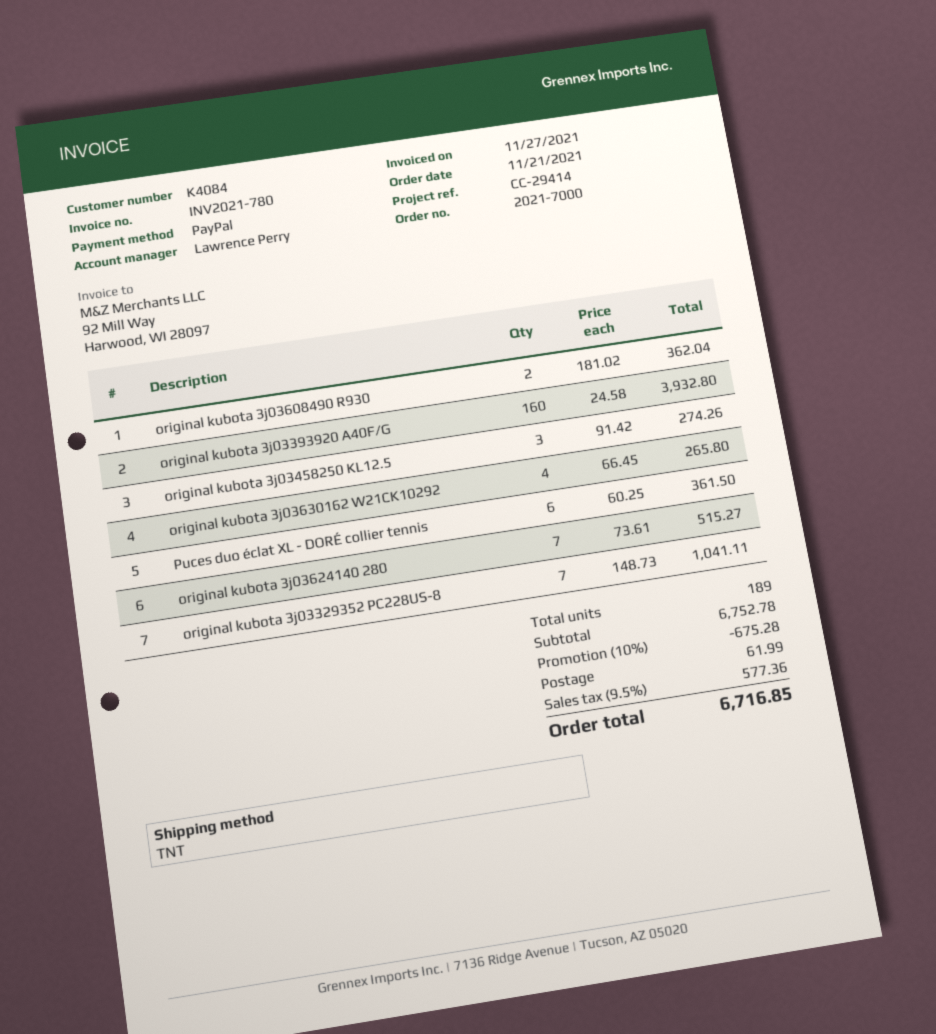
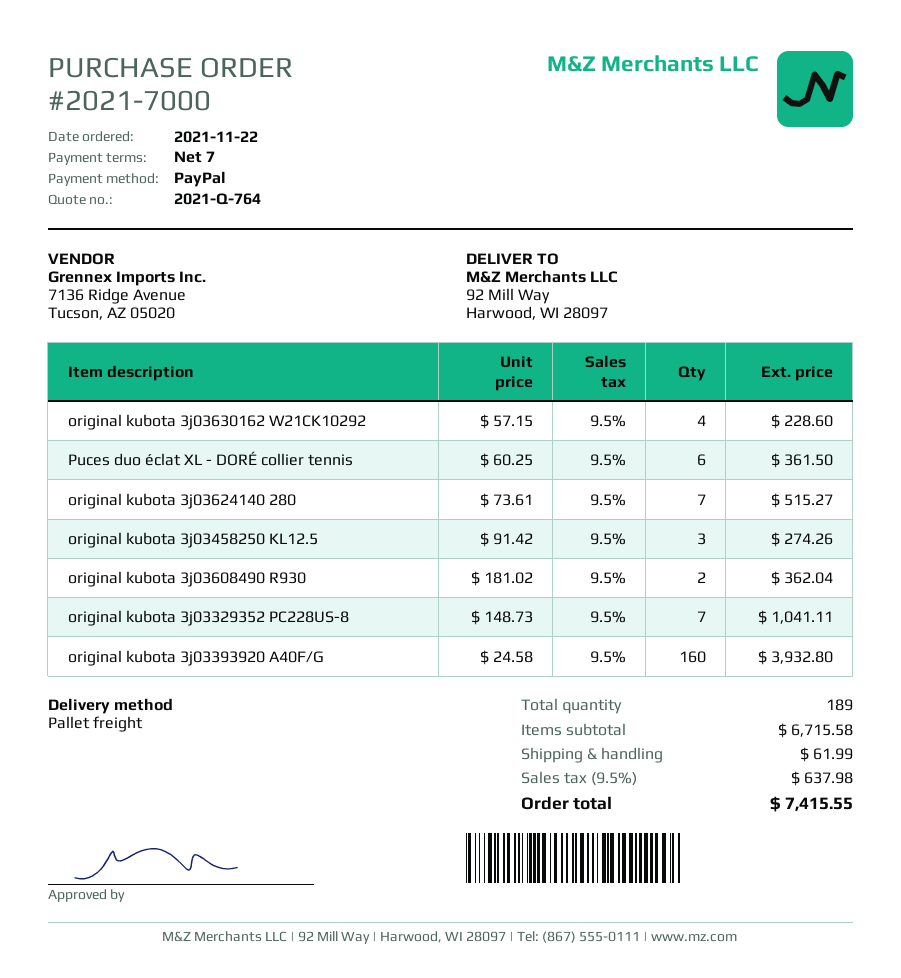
order date: 2021-11-21 -> 2021-11-22
shipping method: TNT -> pallet freight
original kubota 3j03630162 W21CK10292: 4 x 66.45 = 265.80 -> 4 x 57.15 = 228.60
subtotal: 6752.78 -> 6715.58
discount: 10% = 675.28 -> none
tax: 9.5% = 577.36 -> 9.5% = 637.98
total: 6716.85 -> 7415.55

